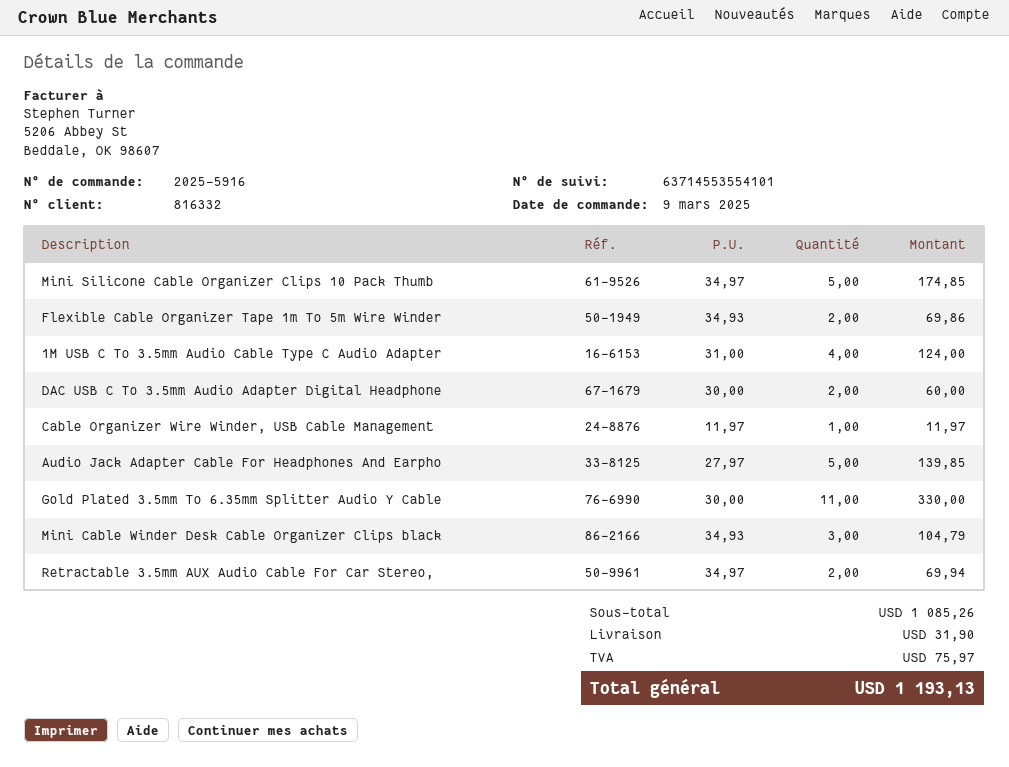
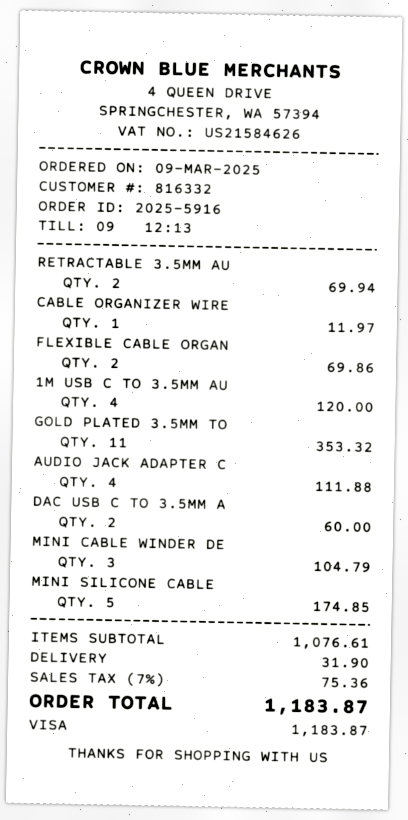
1M USB C To 3.5mm Audio Cable Type C Audio Adapter: 4 for 124.00 -> 4 for 120.00
Audio Jack Adapter Cable For Headphones And Earpho: 5 for 139.85 -> 4 for 111.88
Gold Plated 3.5mm To 6.35mm Splitter Audio Y Cable: 11 for 330.00 -> 11 for 353.32
subtotal: 1085.26 -> 1076.61
tax: 75.97 -> 75.36
total: 1193.13 -> 1183.87

